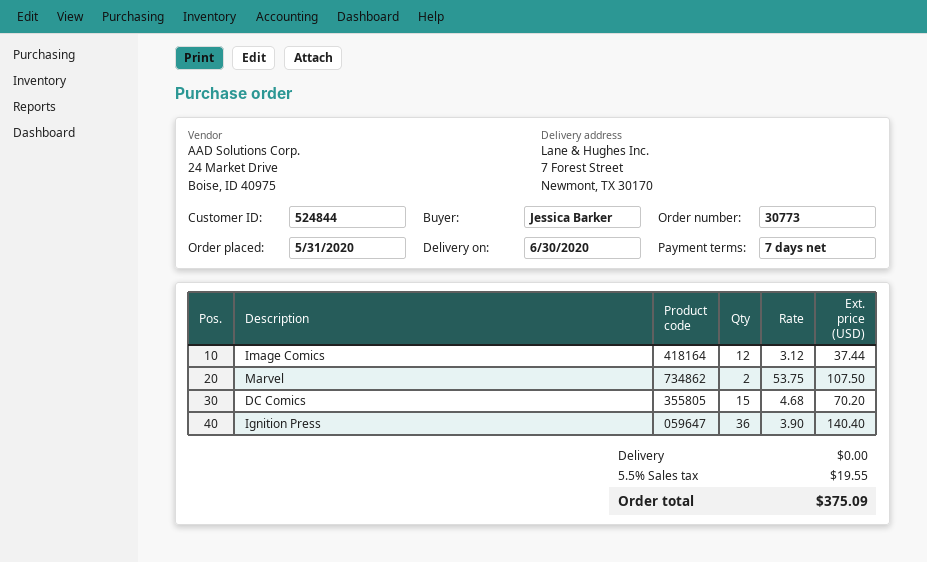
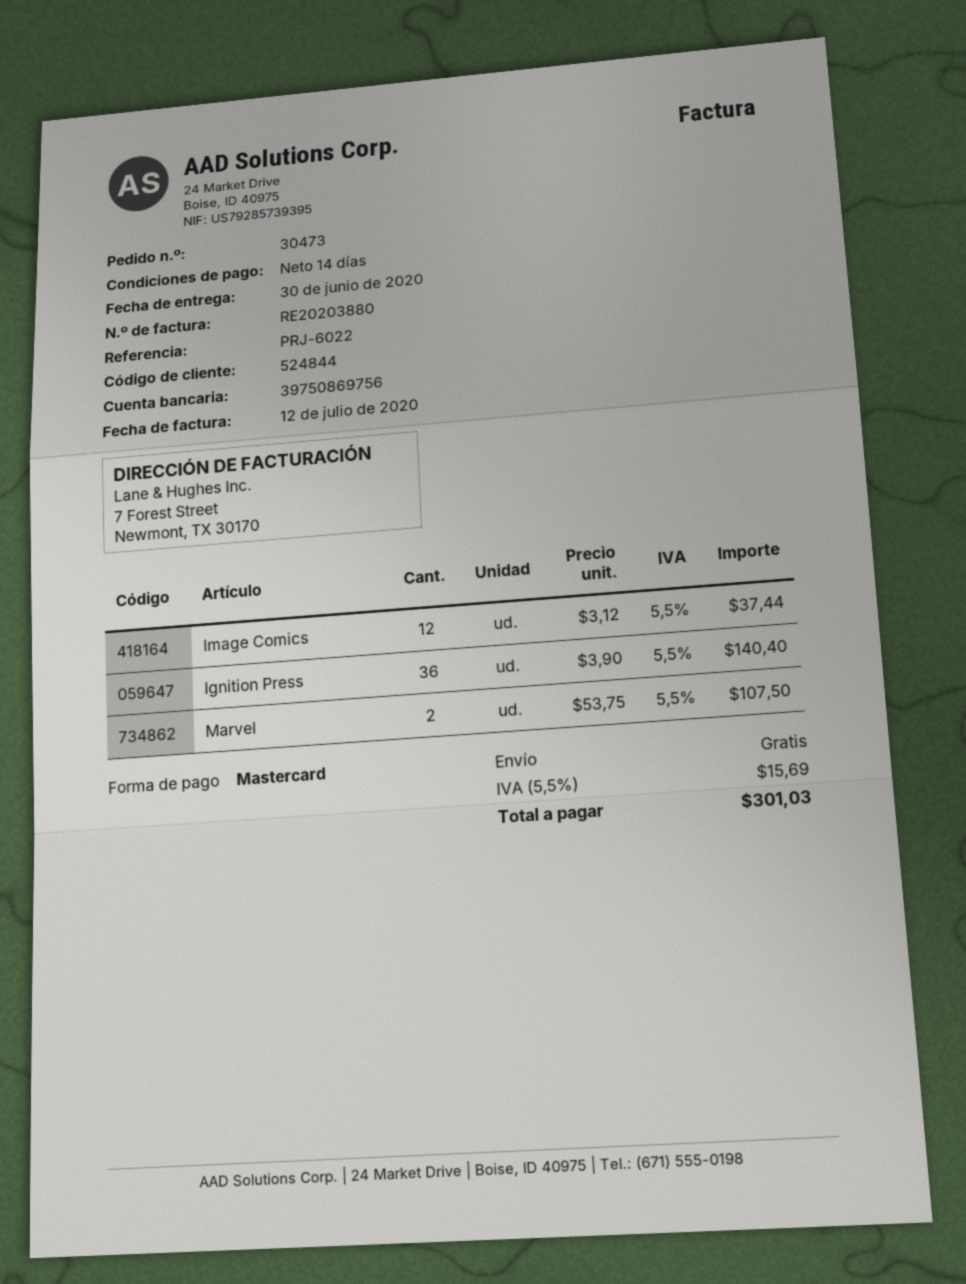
order number: 30773 -> 30473
payment terms: 7 days -> 14 days
DC Comics: 15 x 4.68 = 70.20 -> none
tax: 5.5% = 19.55 -> 5.5% = 15.69
total: 375.09 -> 301.03

